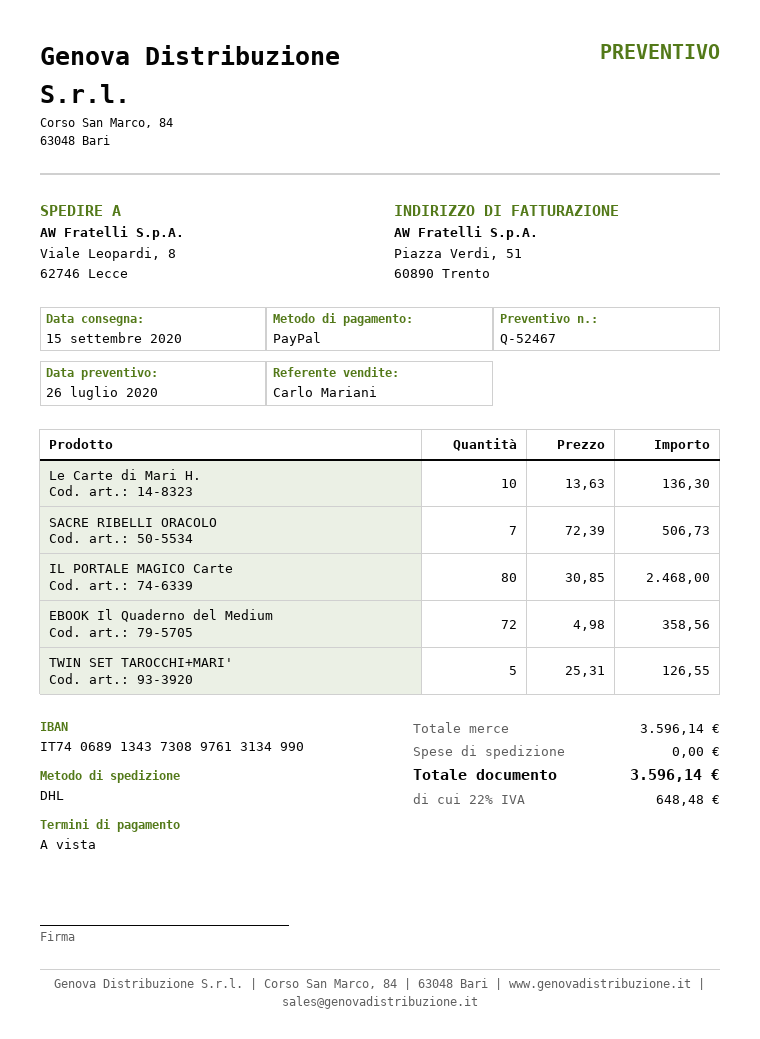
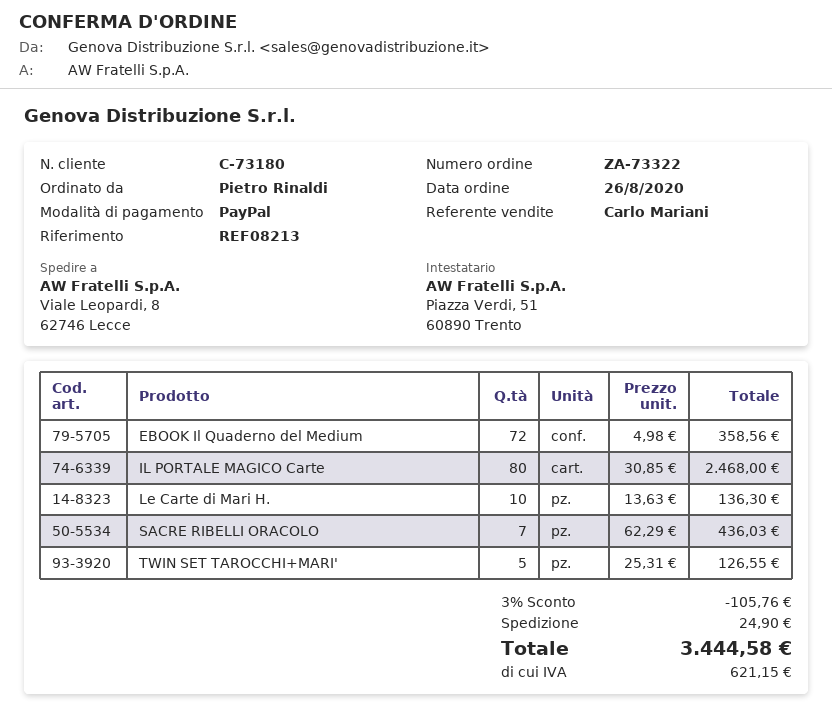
SACRE RIBELLI ORACOLO: 7 x 72.39 = 506.73 -> 7 x 62.29 = 436.03
discount: none -> 3% = 105.76
shipping: 0.00 -> 24.90
tax: 648.48 -> 621.15
total: 3596.14 -> 3444.58

